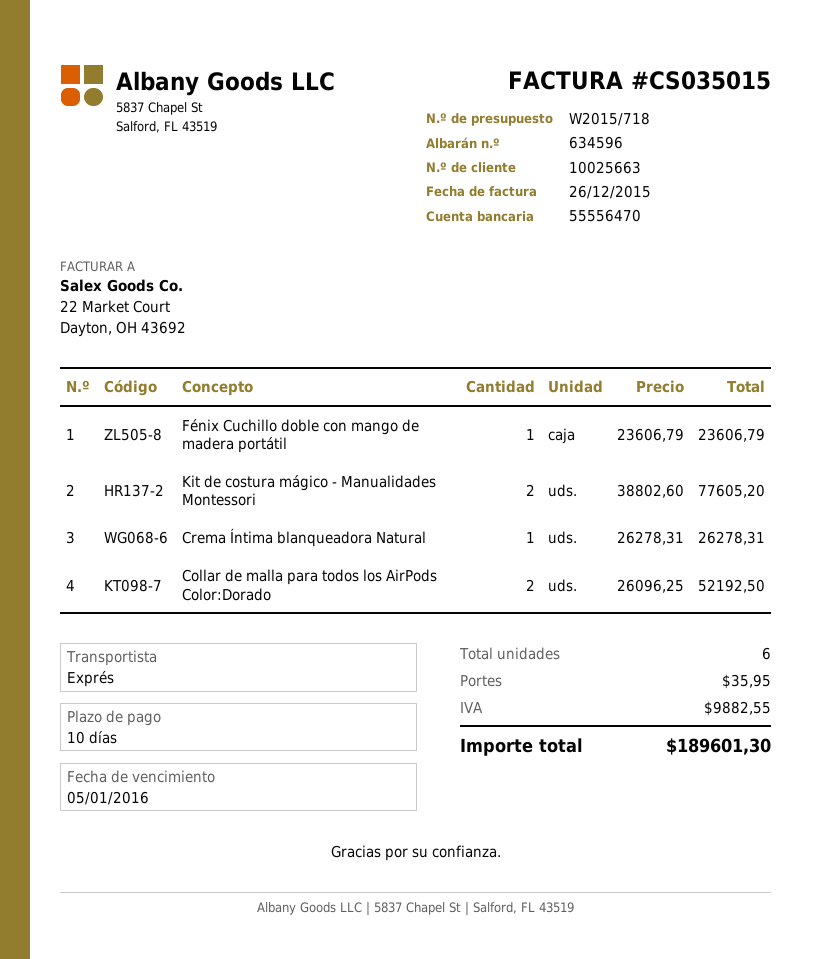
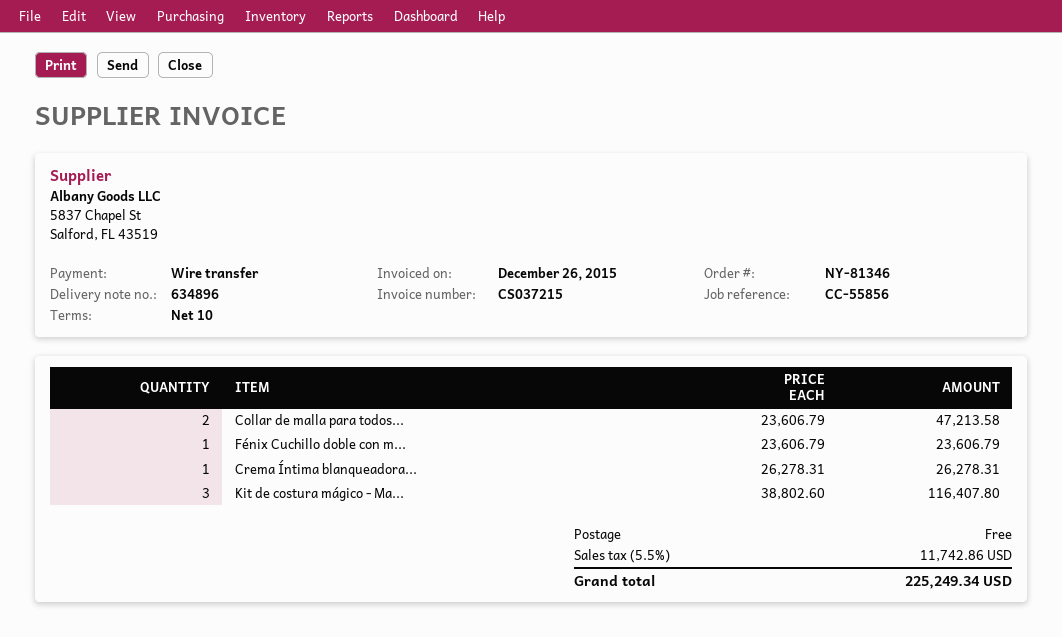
delivery note number: 634596 -> 634896
invoice number: CS035015 -> CS037215
Kit de costura mágico - Manualidades Montessori: 2 x 38802.60 = 77605.20 -> 3 x 38802.60 = 116407.80
Collar de malla para todos los AirPods Color:Dorado: 2 x 26096.25 = 52192.50 -> 2 x 23606.79 = 47213.58
shipping: 35.95 -> 0.00
tax: 9882.55 -> 11742.86
total: 189601.30 -> 225249.34

